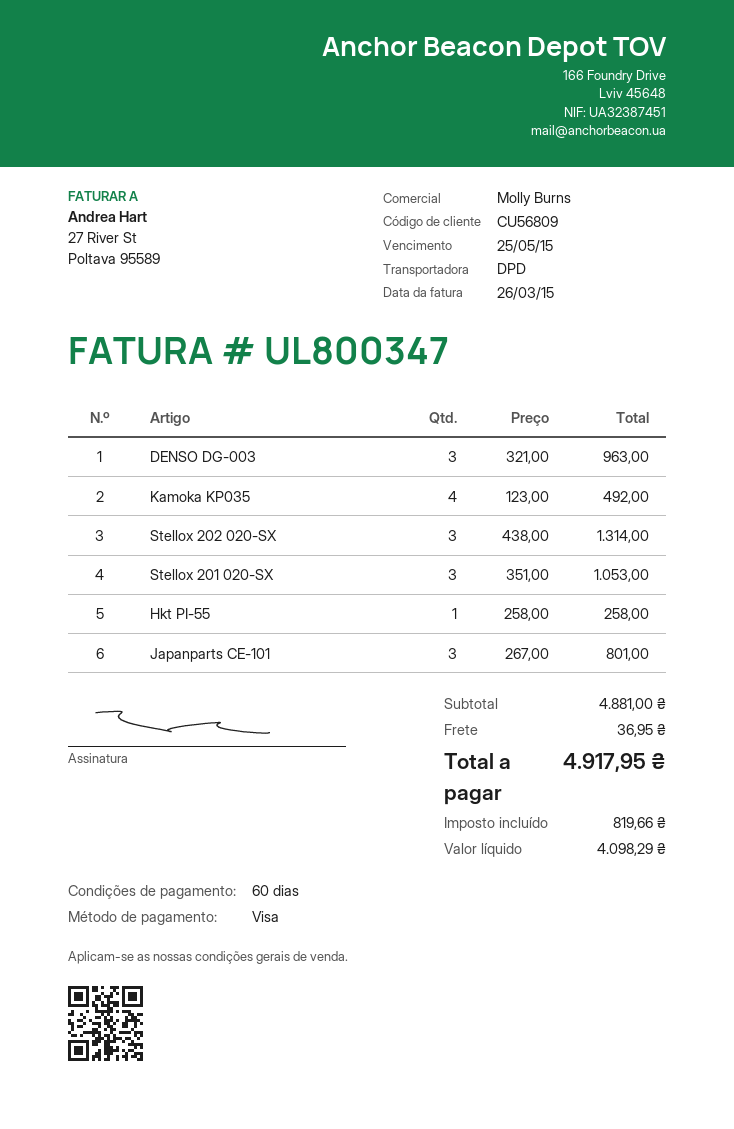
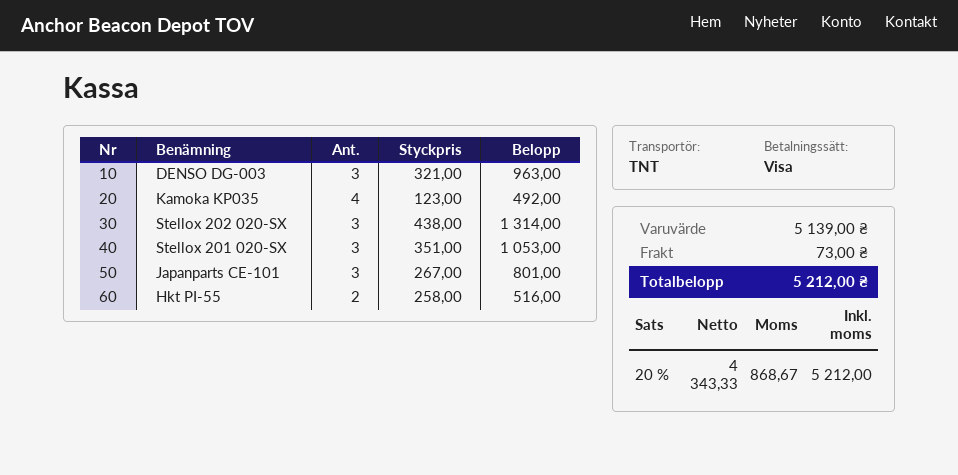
shipping method: DPD -> TNT
Hkt PI-55: 1 x 258.00 = 258.00 -> 2 x 258.00 = 516.00
subtotal: 4881.00 -> 5139.00
shipping: 36.95 -> 73.00
net: 4098.29 -> 4343.33
tax: 819.66 -> 868.67
total: 4917.95 -> 5212.00

